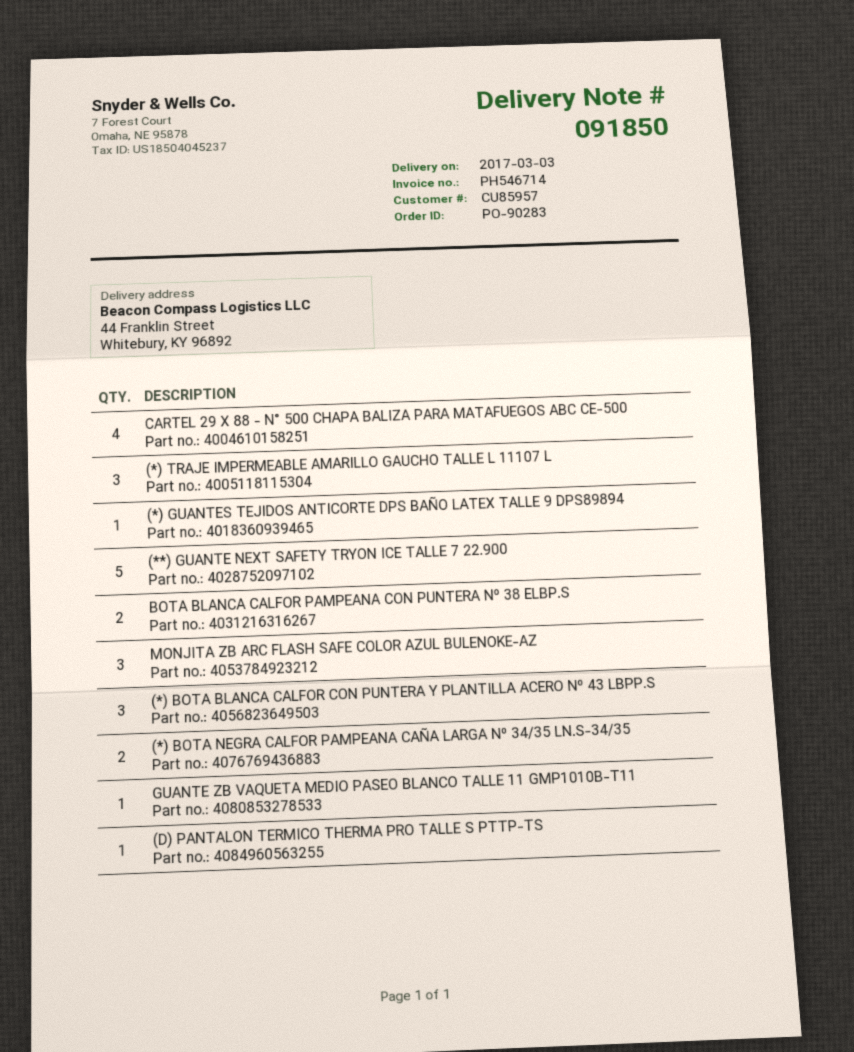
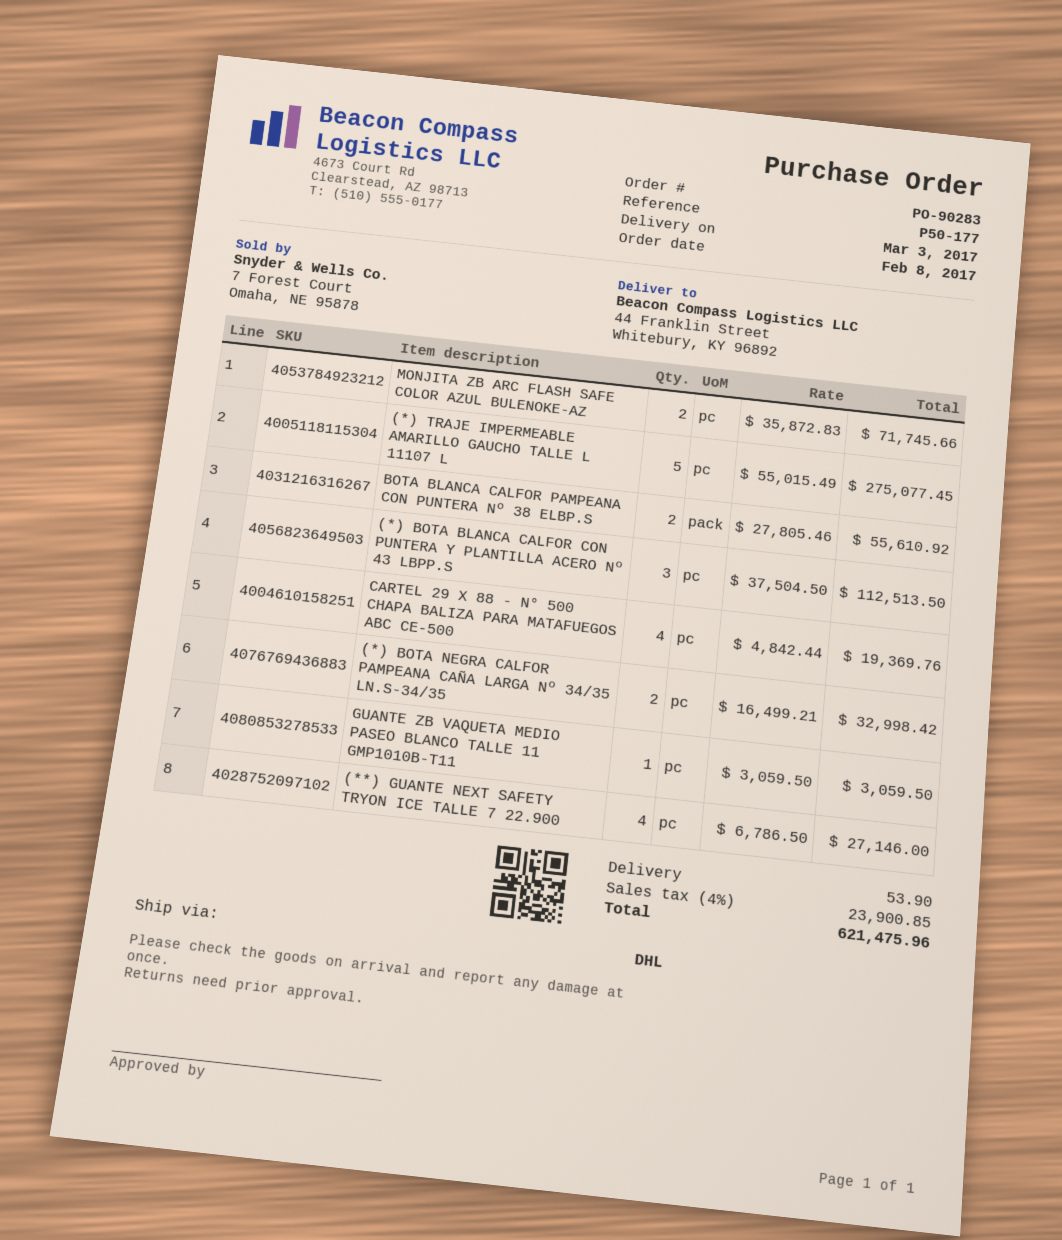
(*) TRAJE IMPERMEABLE AMARILLO GAUCHO TALLE L 11107 L: 3 -> 5
(*) GUANTES TEJIDOS ANTICORTE DPS BAÑO LATEX TALLE 9 DPS89894: 1 -> none
(**) GUANTE NEXT SAFETY TRYON ICE TALLE 7 22.900: 5 -> 4
MONJITA ZB ARC FLASH SAFE COLOR AZUL BULENOKE-AZ: 3 -> 2
(D) PANTALON TERMICO THERMA PRO TALLE S PTTP-TS: 1 -> none

